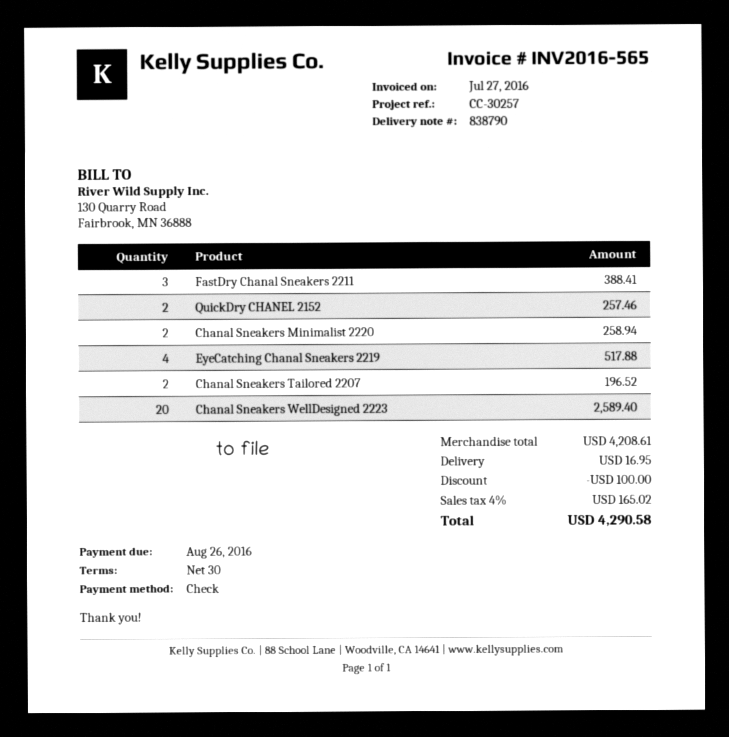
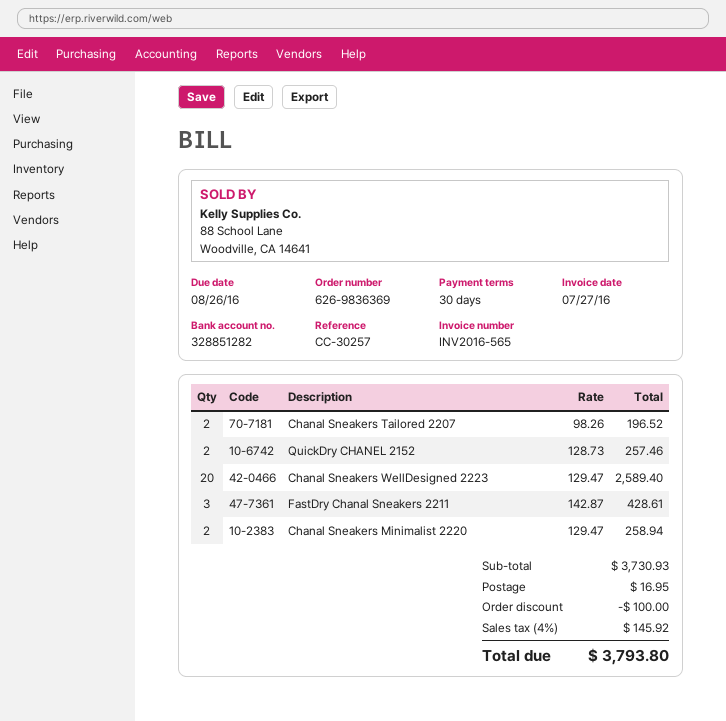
FastDry Chanal Sneakers 2211: 3 for 388.41 -> 3 for 428.61
EyeCatching Chanal Sneakers 2219: 4 for 517.88 -> none
subtotal: 4208.61 -> 3730.93
tax: 4% = 165.02 -> 4% = 145.92
total: 4290.58 -> 3793.80

